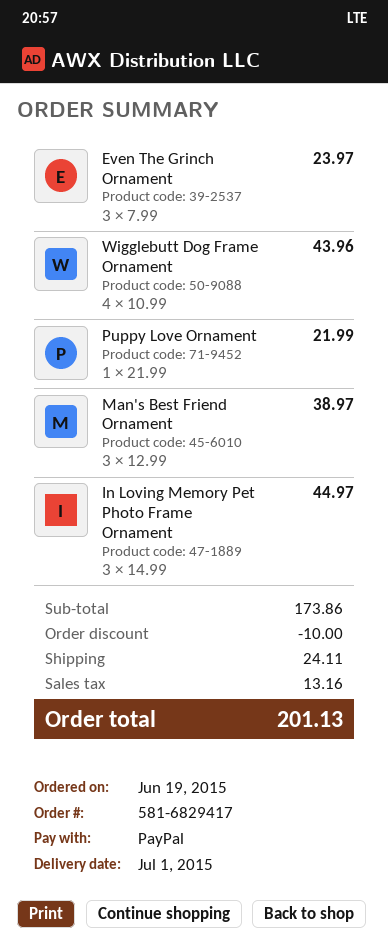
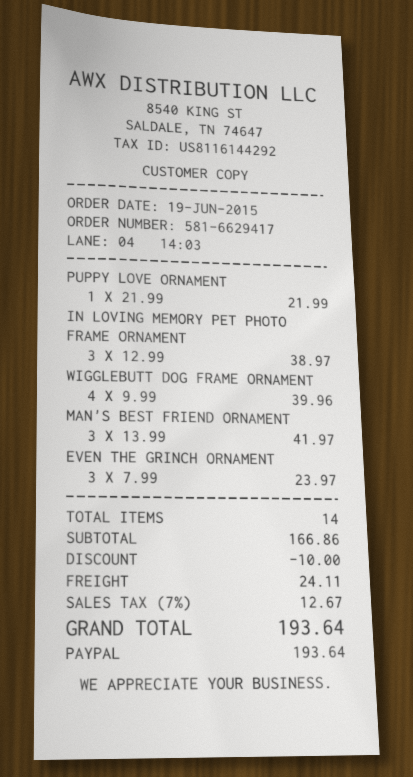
order number: 581-6829417 -> 581-6629417
Wigglebutt Dog Frame Ornament: 4 x 10.99 = 43.96 -> 4 x 9.99 = 39.96
Man's Best Friend Ornament: 3 x 12.99 = 38.97 -> 3 x 13.99 = 41.97
In Loving Memory Pet Photo Frame Ornament: 3 x 14.99 = 44.97 -> 3 x 12.99 = 38.97
subtotal: 173.86 -> 166.86
tax: 13.16 -> 12.67
total: 201.13 -> 193.64

